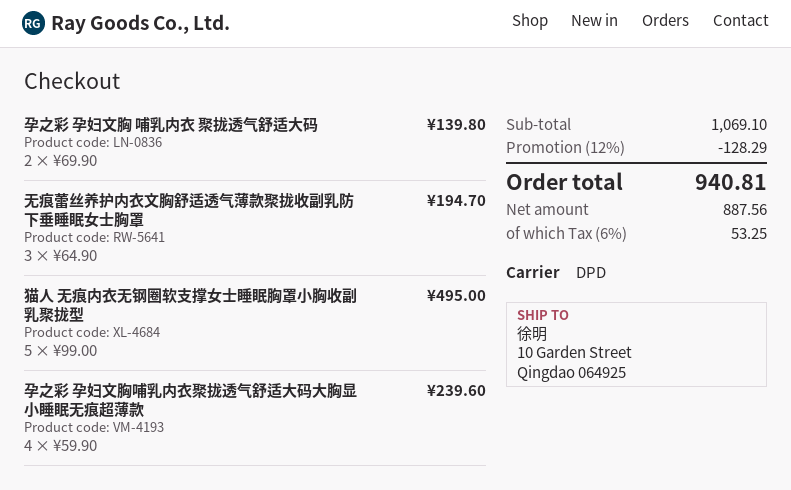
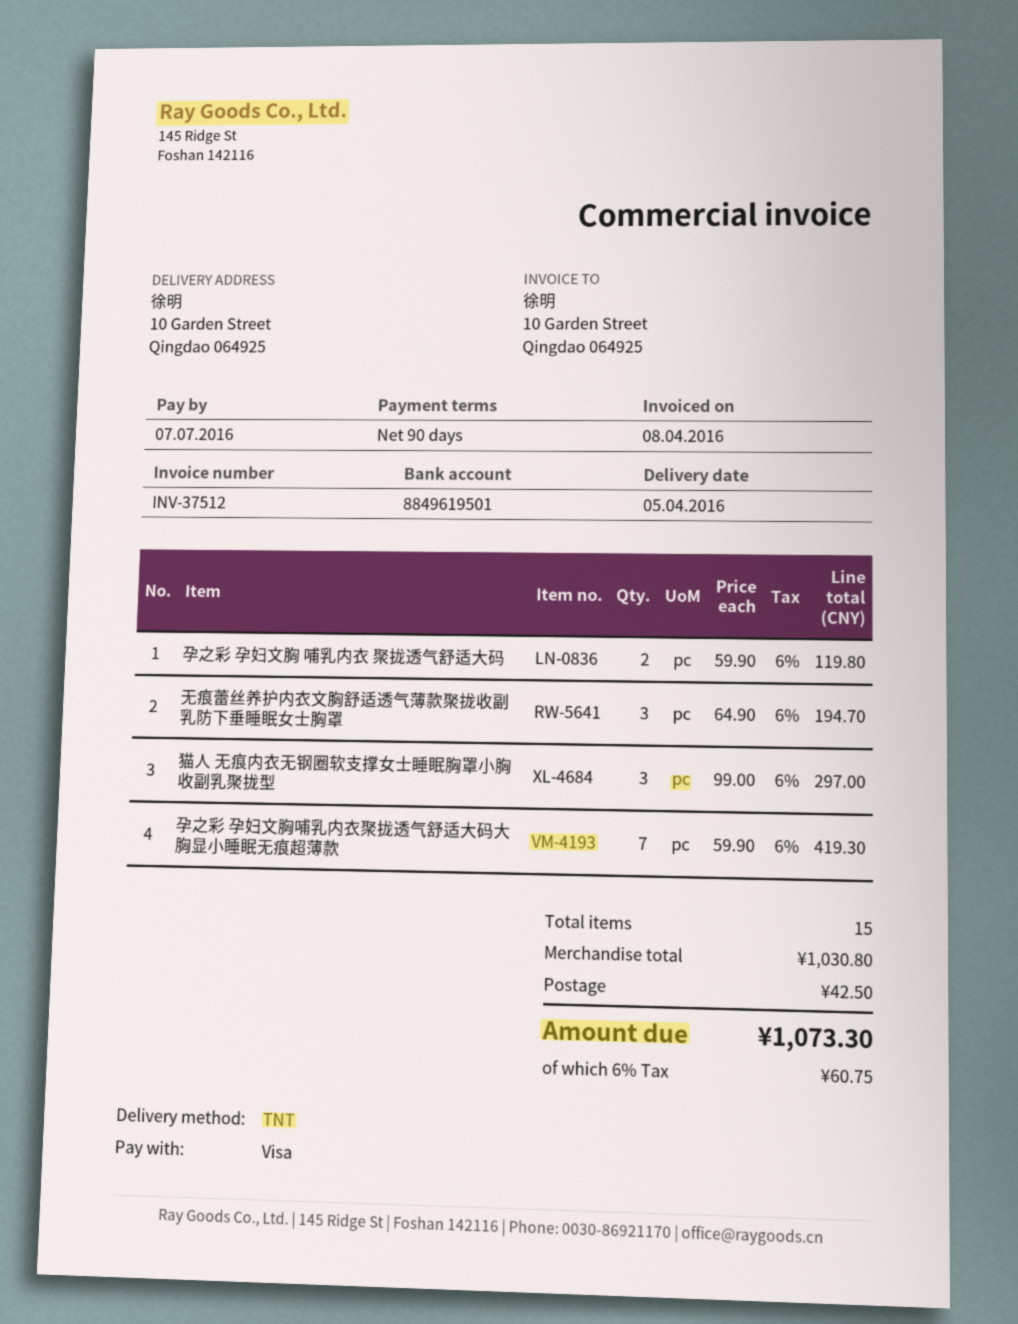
shipping method: DPD -> TNT
孕之彩 孕妇文胸 哺乳内衣 聚拢透气舒适大码: 2 x 69.90 = 139.80 -> 2 x 59.90 = 119.80
猫人 无痕内衣无钢圈软支撑女士睡眠胸罩小胸收副乳聚拢型: 5 x 99.00 = 495.00 -> 3 x 99.00 = 297.00
孕之彩 孕妇文胸哺乳内衣聚拢透气舒适大码大胸显小睡眠无痕超薄款: 4 x 59.90 = 239.60 -> 7 x 59.90 = 419.30
subtotal: 1069.10 -> 1030.80
discount: 12% = 128.29 -> none
shipping: none -> 42.50
tax: 6% = 53.25 -> 6% = 60.75
total: 940.81 -> 1073.30

